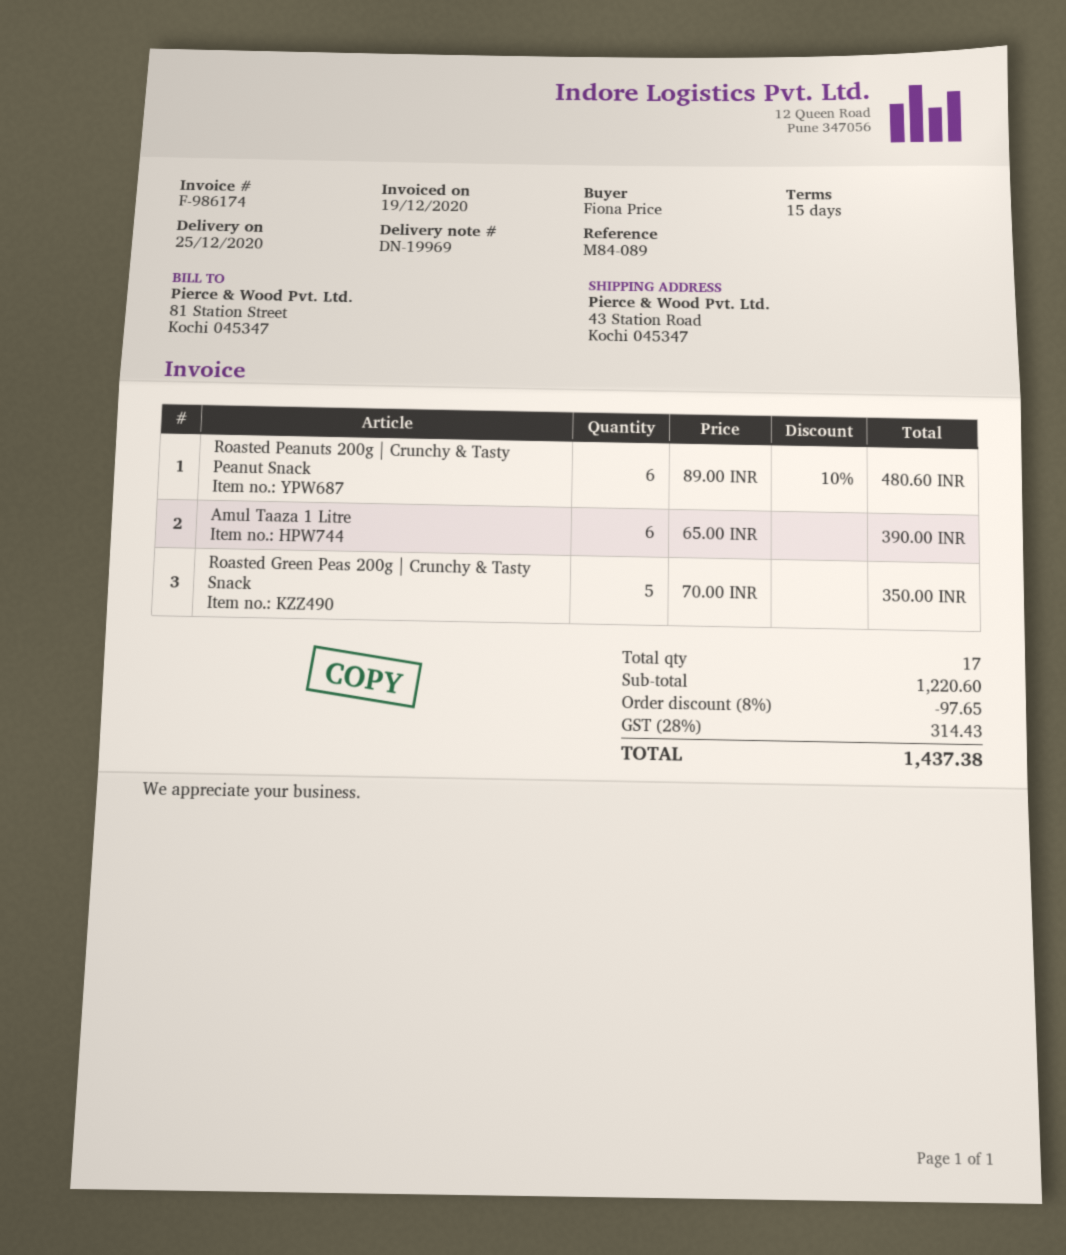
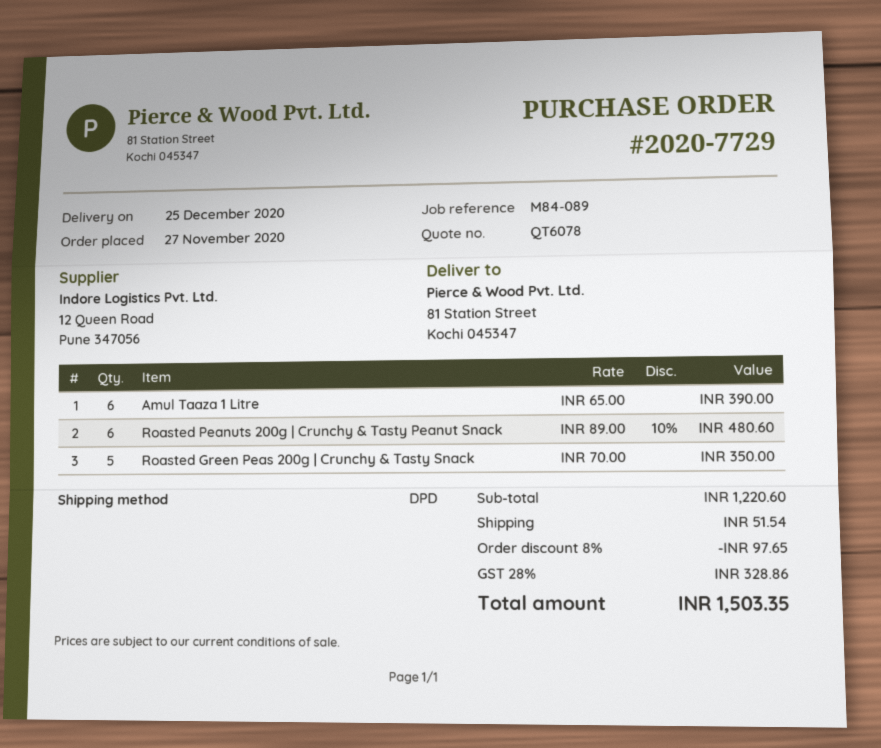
ship to: 43 Station Road, Kochi 045347 -> 81 Station Street, Kochi 045347
shipping: none -> 51.54
tax: 28% = 314.43 -> 28% = 328.86
total: 1437.38 -> 1503.35

